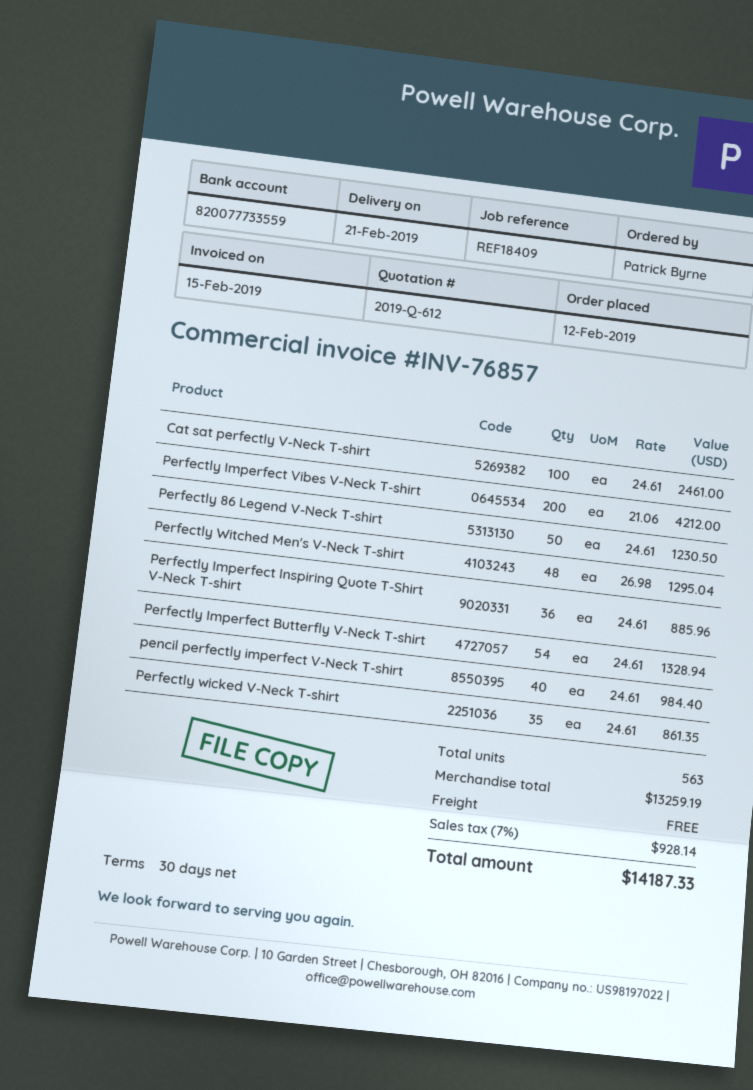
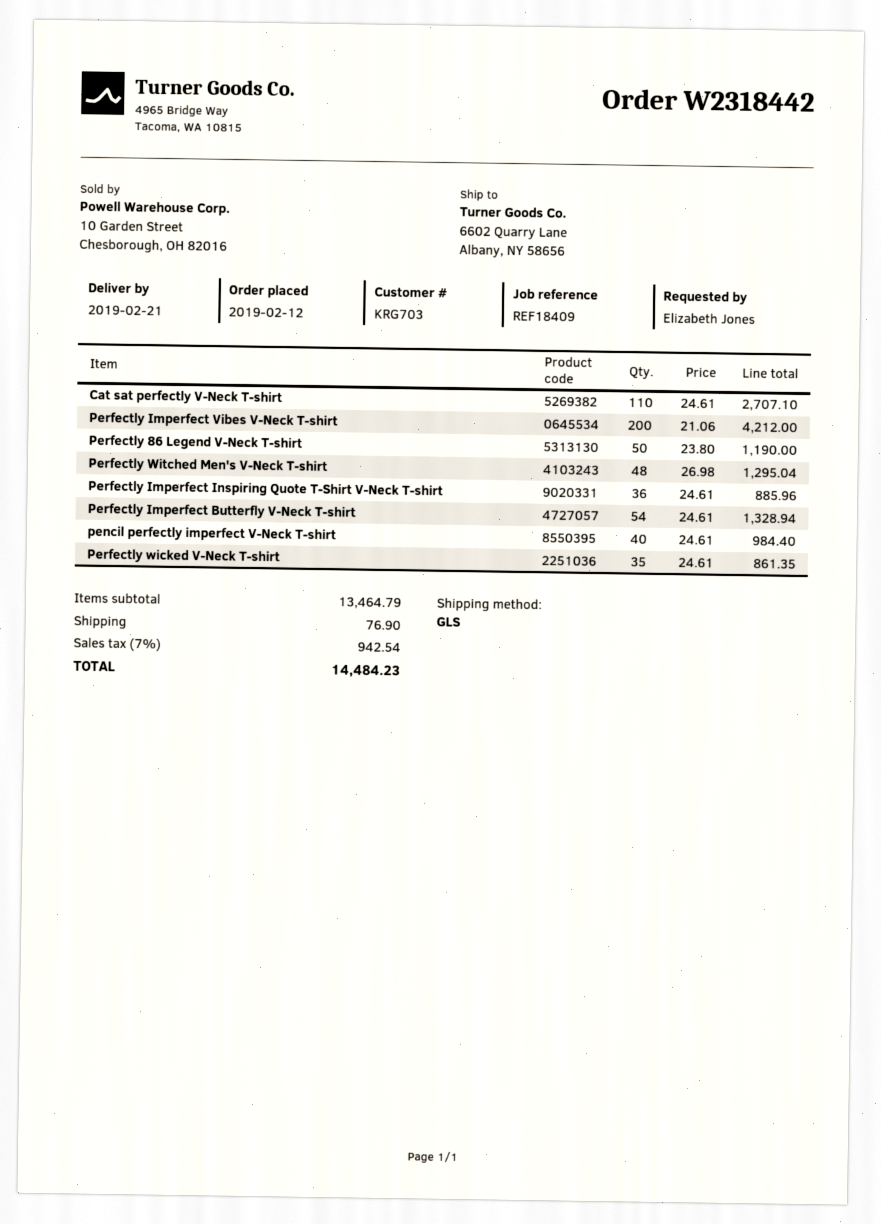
ordered by: Patrick Byrne -> Elizabeth Jones
Cat sat perfectly V-Neck T-shirt: 100 x 24.61 = 2461.00 -> 110 x 24.61 = 2707.10
Perfectly 86 Legend V-Neck T-shirt: 50 x 24.61 = 1230.50 -> 50 x 23.80 = 1190.00
subtotal: 13259.19 -> 13464.79
shipping: 0.00 -> 76.90
tax: 7% = 928.14 -> 7% = 942.54
total: 14187.33 -> 14484.23

